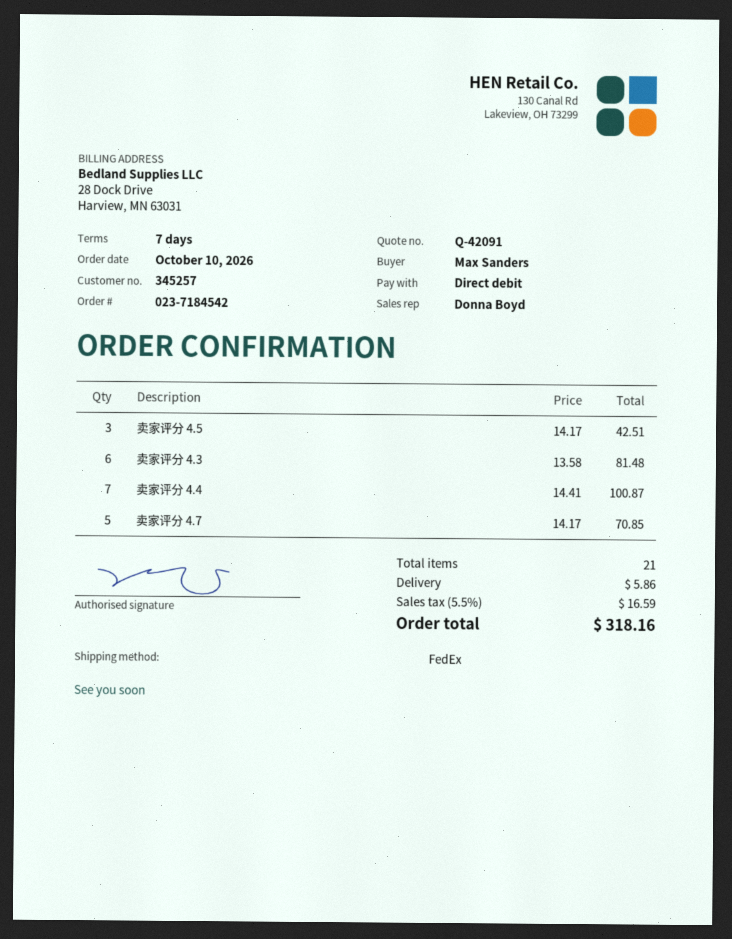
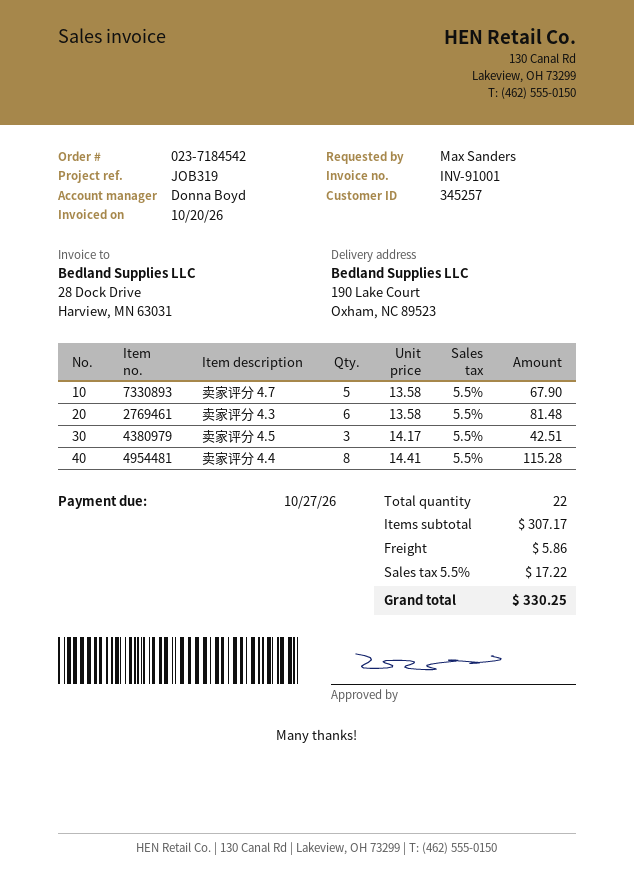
卖家评分 4.4: 7 x 14.41 = 100.87 -> 8 x 14.41 = 115.28
卖家评分 4.7: 5 x 14.17 = 70.85 -> 5 x 13.58 = 67.90
total quantity: 21 -> 22
tax: 5.5% = 16.59 -> 5.5% = 17.22
total: 318.16 -> 330.25

